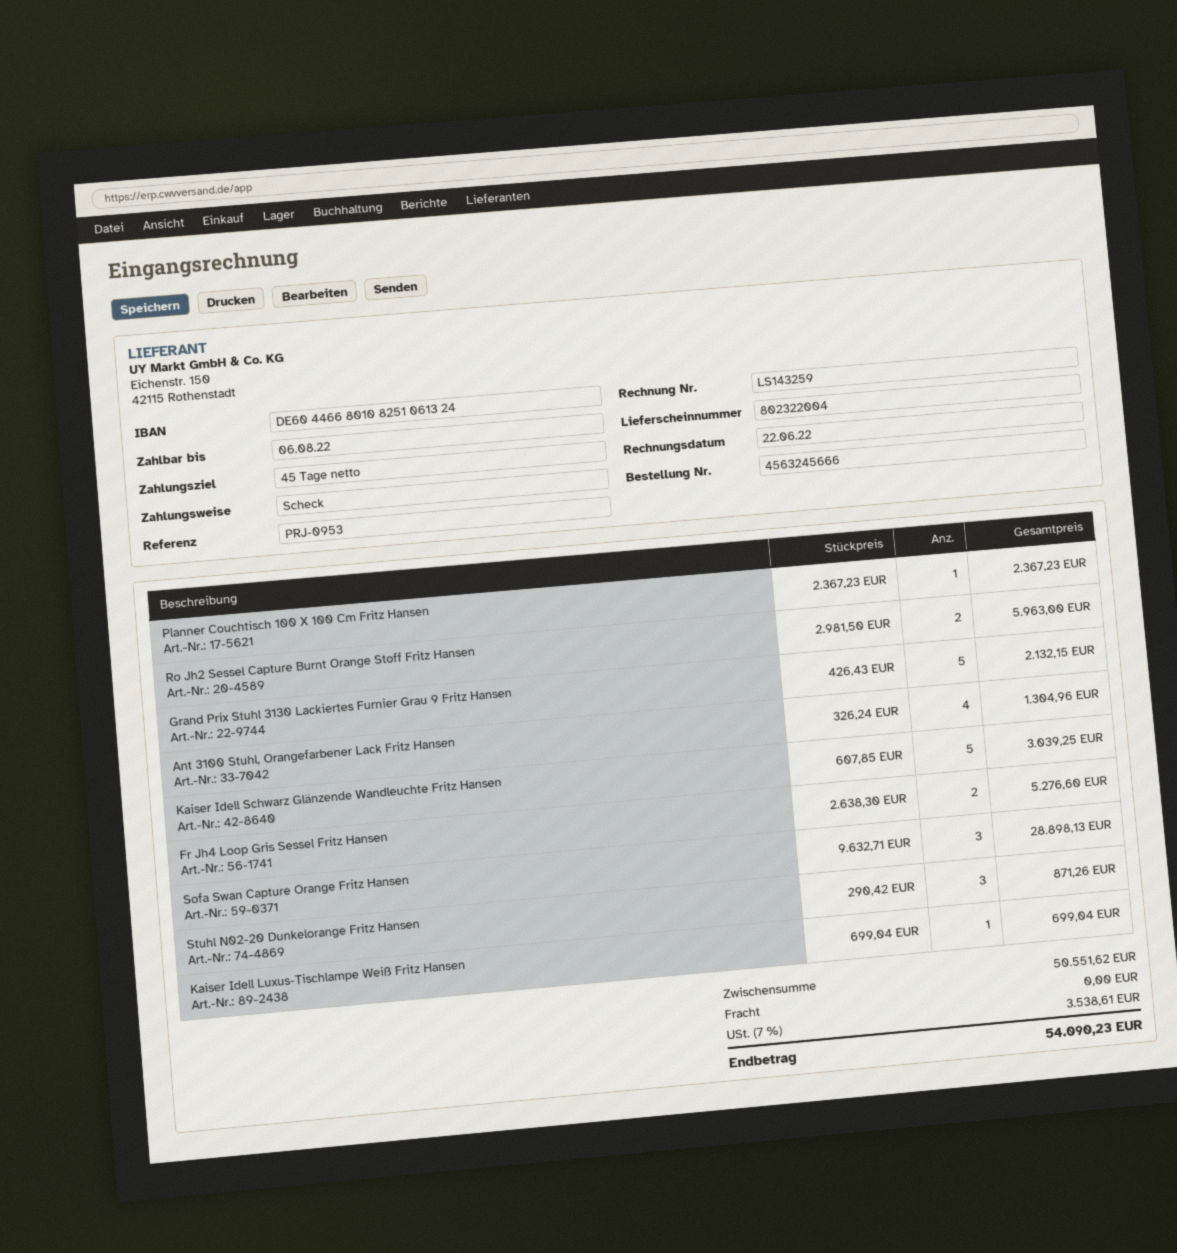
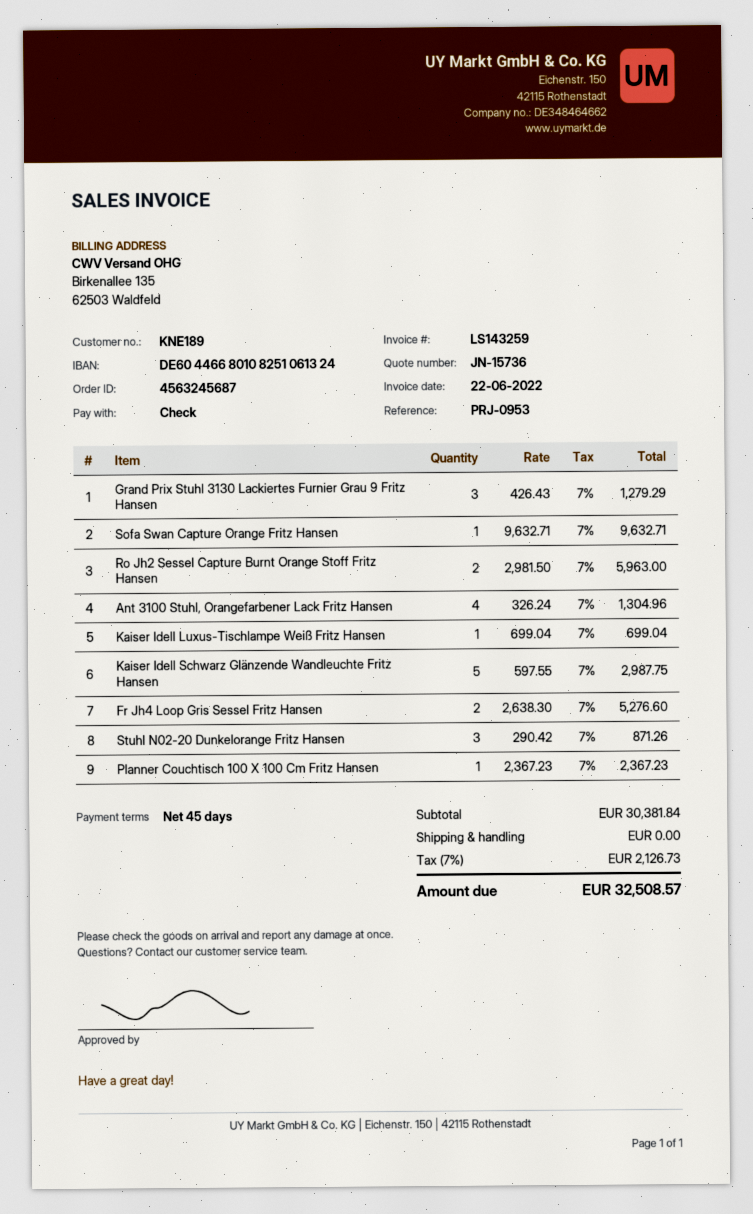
order number: 4563245666 -> 4563245687
Grand Prix Stuhl 3130 Lackiertes Furnier Grau 9 Fritz Hansen: 5 x 426.43 = 2132.15 -> 3 x 426.43 = 1279.29
Kaiser Idell Schwarz Glänzende Wandleuchte Fritz Hansen: 5 x 607.85 = 3039.25 -> 5 x 597.55 = 2987.75
Sofa Swan Capture Orange Fritz Hansen: 3 x 9632.71 = 28898.13 -> 1 x 9632.71 = 9632.71
subtotal: 50551.62 -> 30381.84
tax: 7% = 3538.61 -> 7% = 2126.73
total: 54090.23 -> 32508.57

